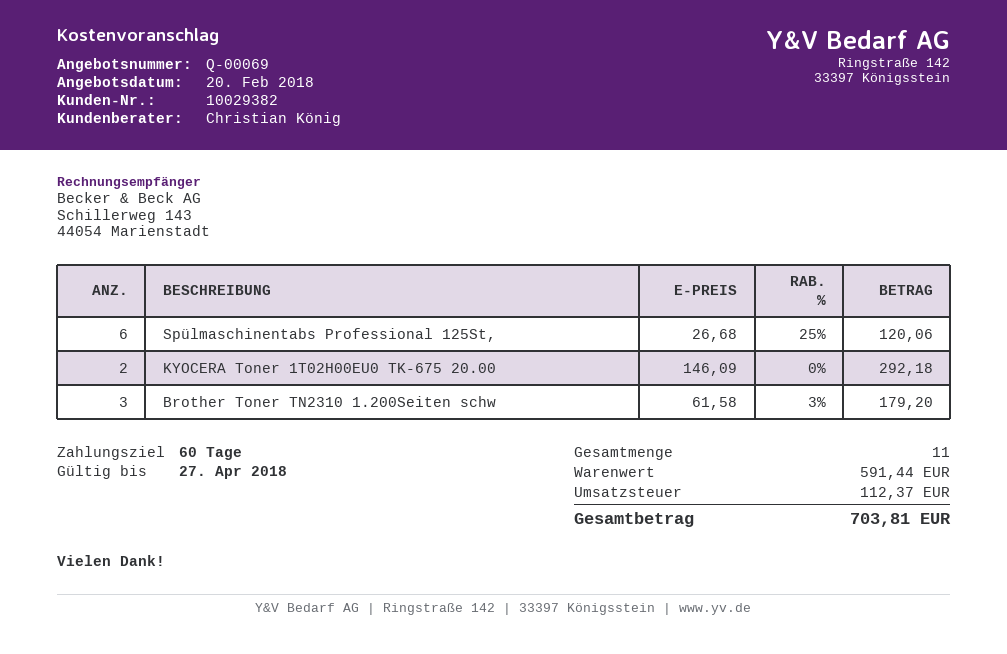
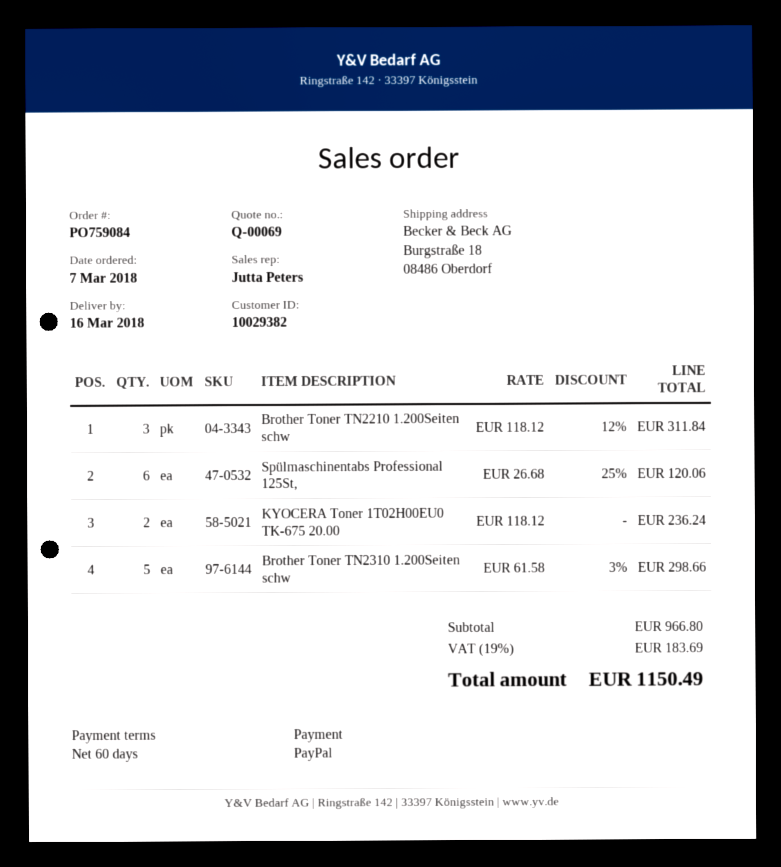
sales rep: Christian König -> Jutta Peters
KYOCERA Toner 1T02H00EU0 TK-675 20.00: 2 x 146.09 = 292.18 -> 2 x 118.12 = 236.24
Brother Toner TN2310 1.200Seiten schw: 3 x 61.58 - 3% = 179.20 -> 5 x 61.58 - 3% = 298.66
Brother Toner TN2210 1.200Seiten schw: none -> 3 x 118.12 - 12% = 311.84
subtotal: 591.44 -> 966.80
tax: 112.37 -> 183.69
total: 703.81 -> 1150.49

